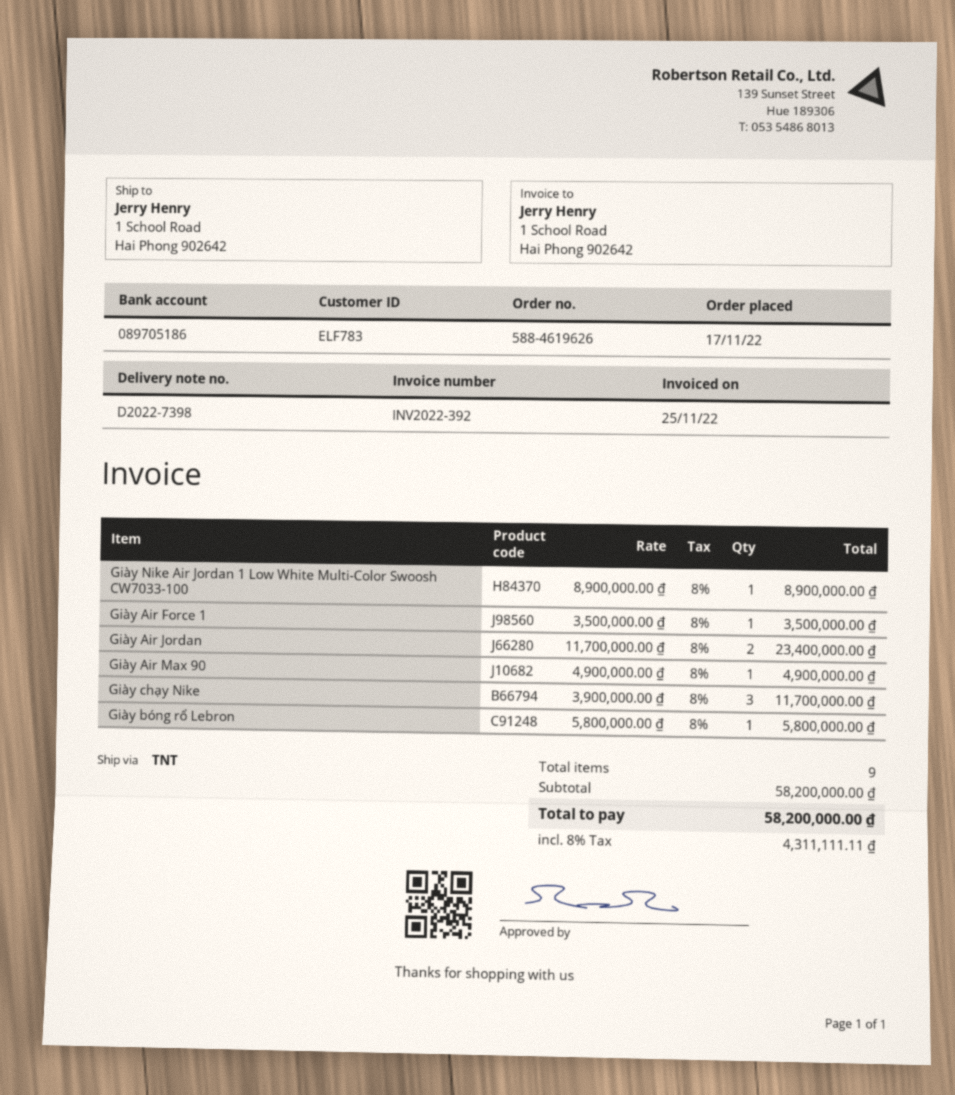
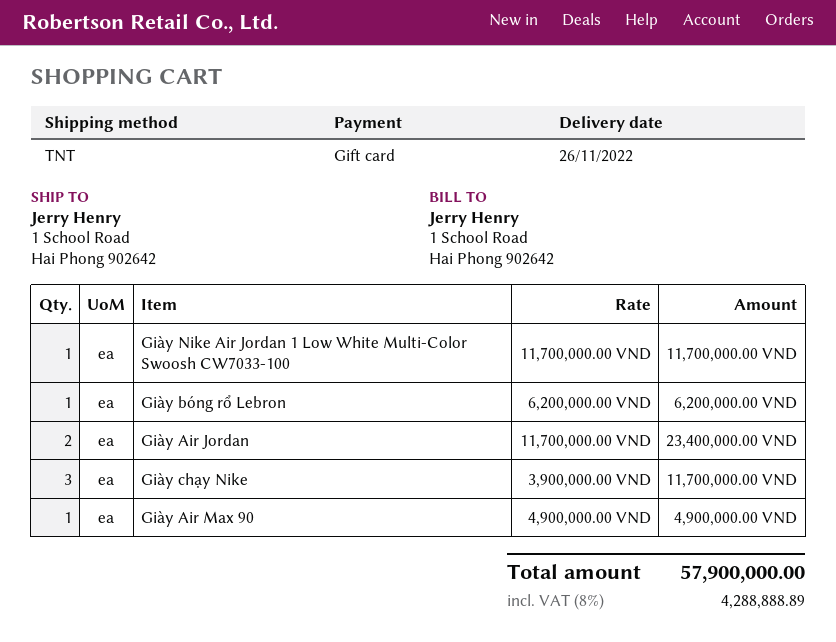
Giày Nike Air Jordan 1 Low White Multi-Color Swoosh CW7033-100: 1 x 8900000.00 = 8900000.00 -> 1 x 11700000.00 = 11700000.00
Giày Air Force 1: 1 x 3500000.00 = 3500000.00 -> none
Giày bóng rổ Lebron: 1 x 5800000.00 = 5800000.00 -> 1 x 6200000.00 = 6200000.00
tax: 8% = 4311111.11 -> 8% = 4288888.89
total: 58200000.00 -> 57900000.00

